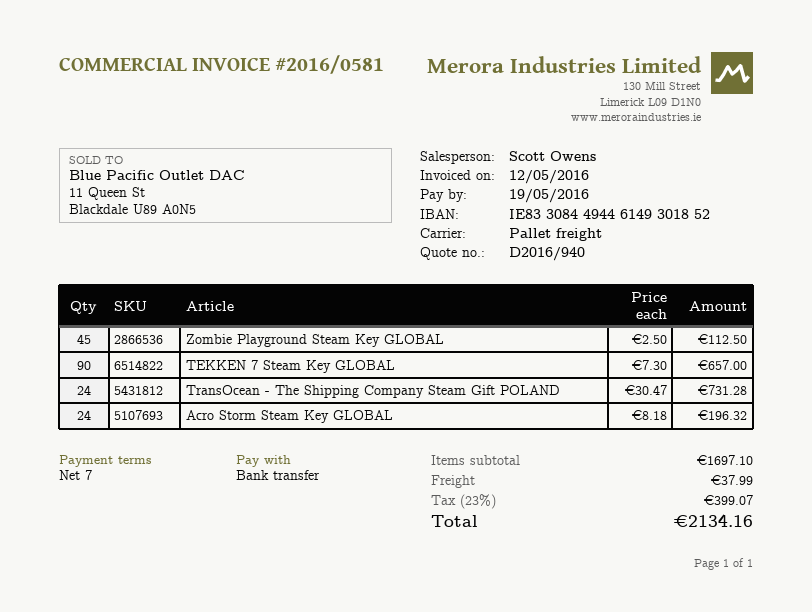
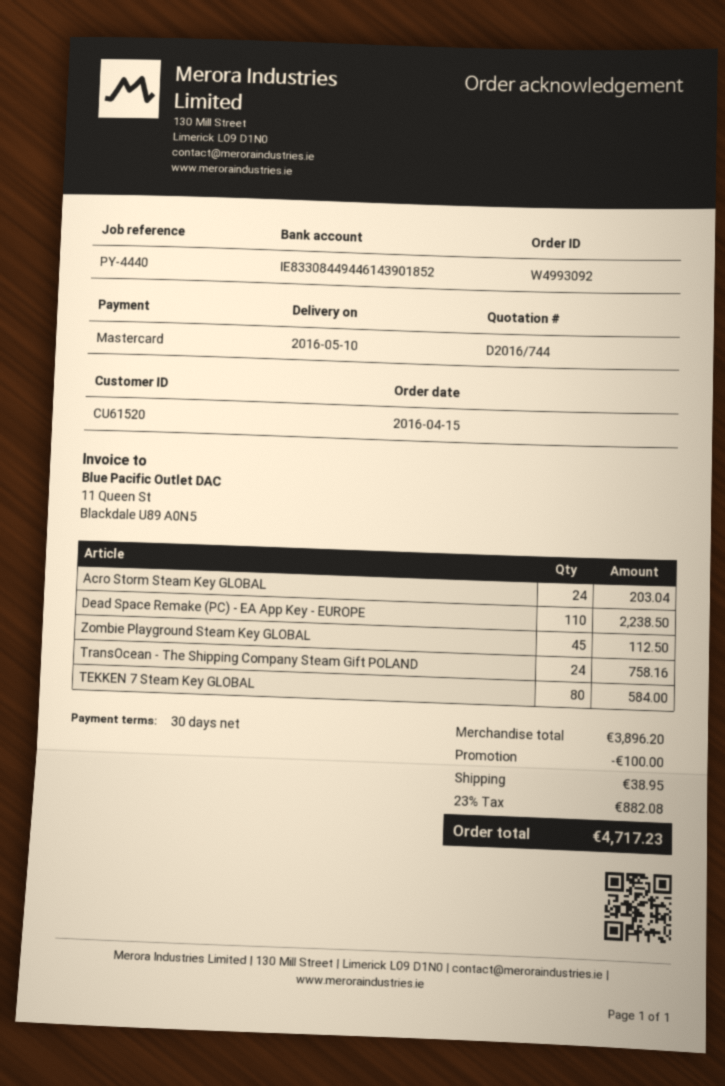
quote number: D2016/940 -> D2016/744
payment terms: 7 days -> 30 days
payment method: bank transfer -> Mastercard
bank account: IE83308449446149301852 -> IE83308449446143901852
TEKKEN 7 Steam Key GLOBAL: 90 for 657.00 -> 80 for 584.00
TransOcean - The Shipping Company Steam Gift POLAND: 24 for 731.28 -> 24 for 758.16
Acro Storm Steam Key GLOBAL: 24 for 196.32 -> 24 for 203.04
Dead Space Remake (PC) - EA App Key - EUROPE: none -> 110 for 2238.50
subtotal: 1697.10 -> 3896.20
discount: none -> 100.00
shipping: 37.99 -> 38.95
tax: 23% = 399.07 -> 23% = 882.08
total: 2134.16 -> 4717.23

